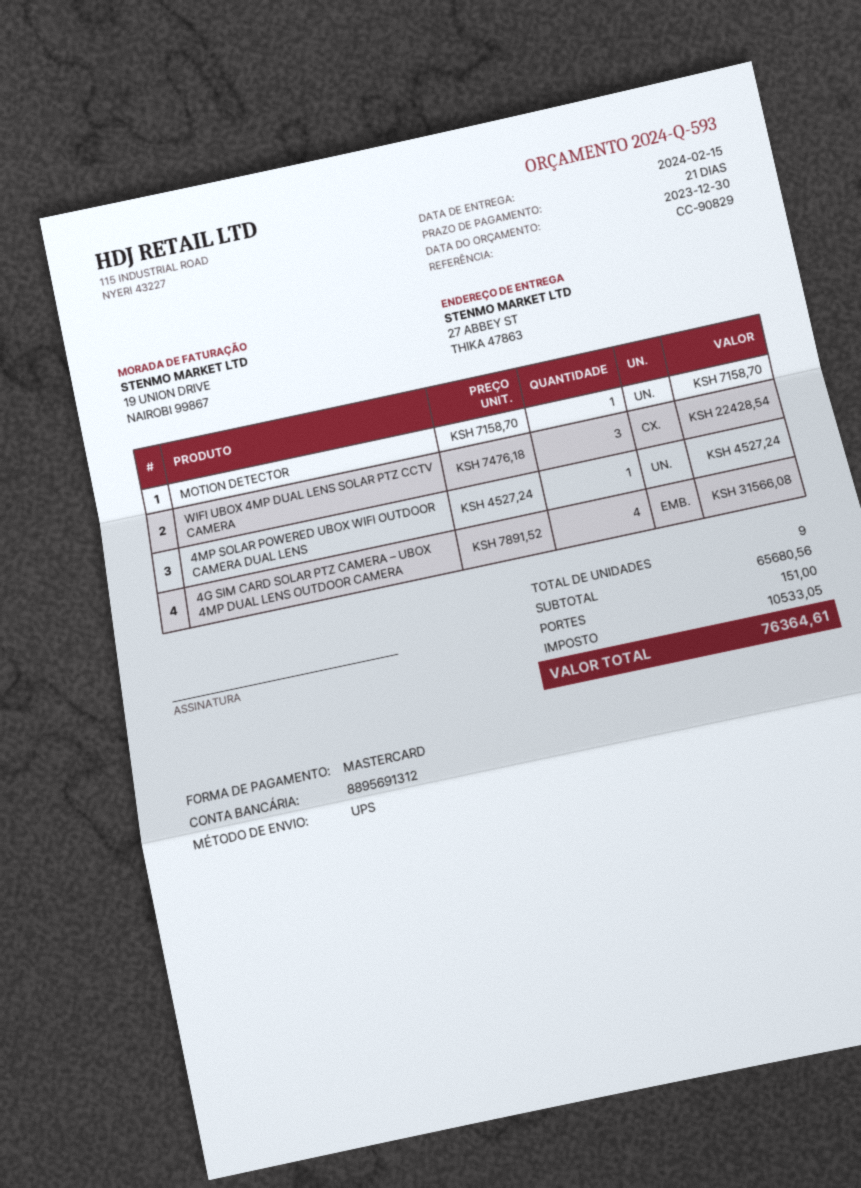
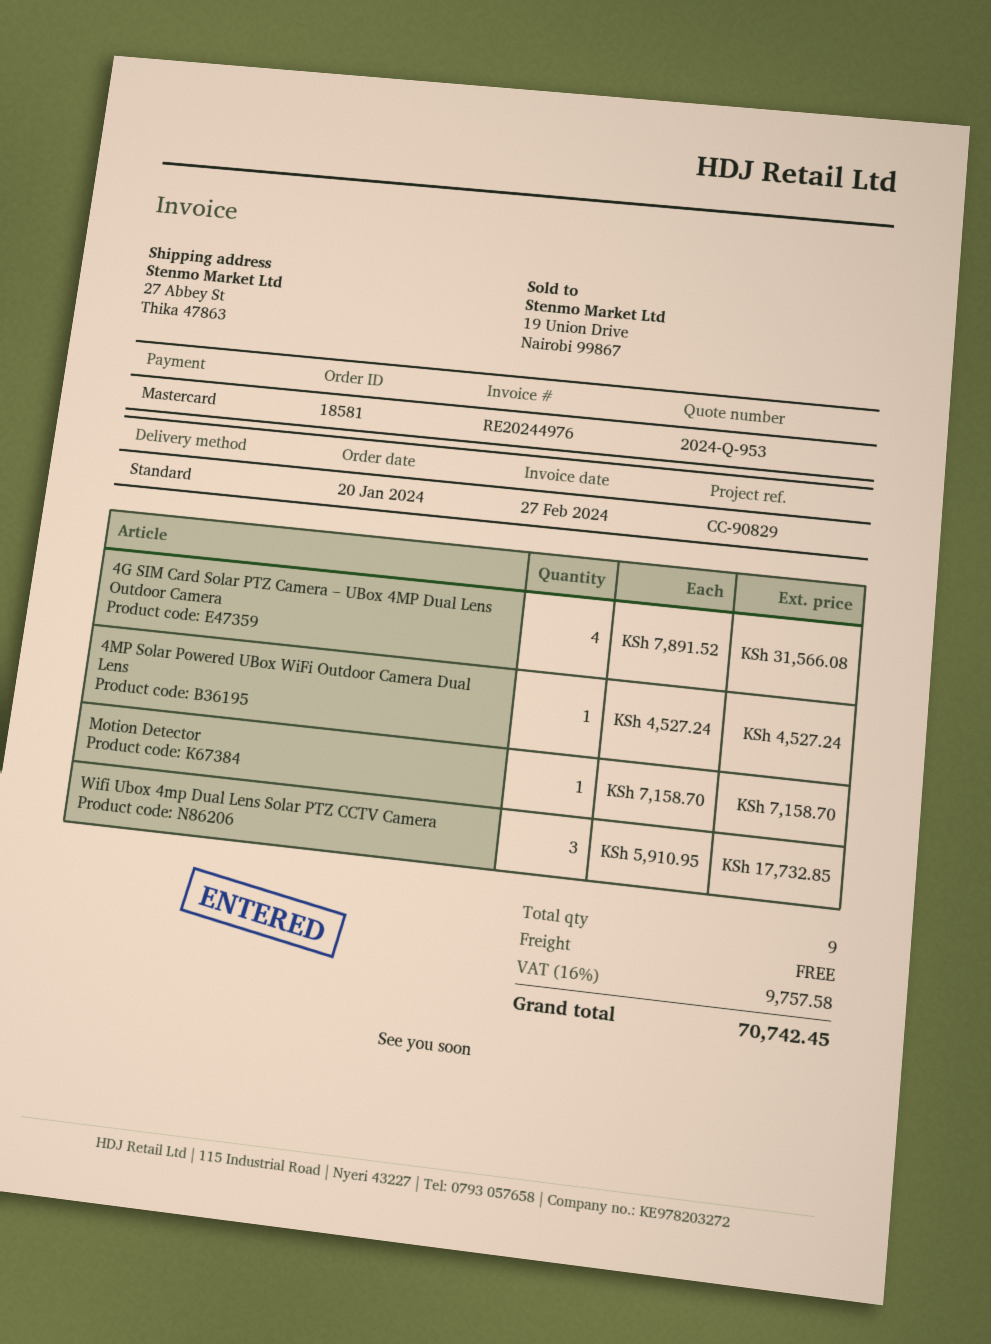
quote number: 2024-Q-593 -> 2024-Q-953
shipping method: UPS -> standard
WIFI UBOX 4MP DUAL LENS SOLAR PTZ CCTV CAMERA: 3 x 7476.18 = 22428.54 -> 3 x 5910.95 = 17732.85
shipping: 151.00 -> 0.00
tax: 10533.05 -> 9757.58
total: 76364.61 -> 70742.45

